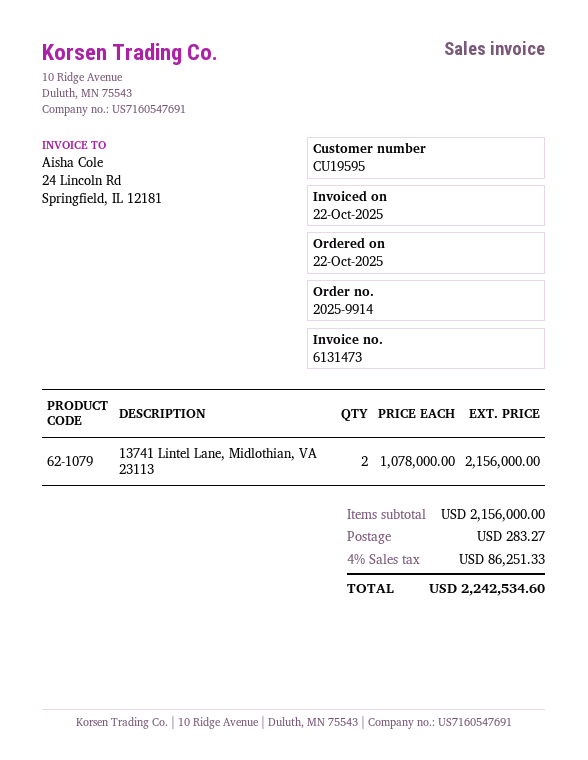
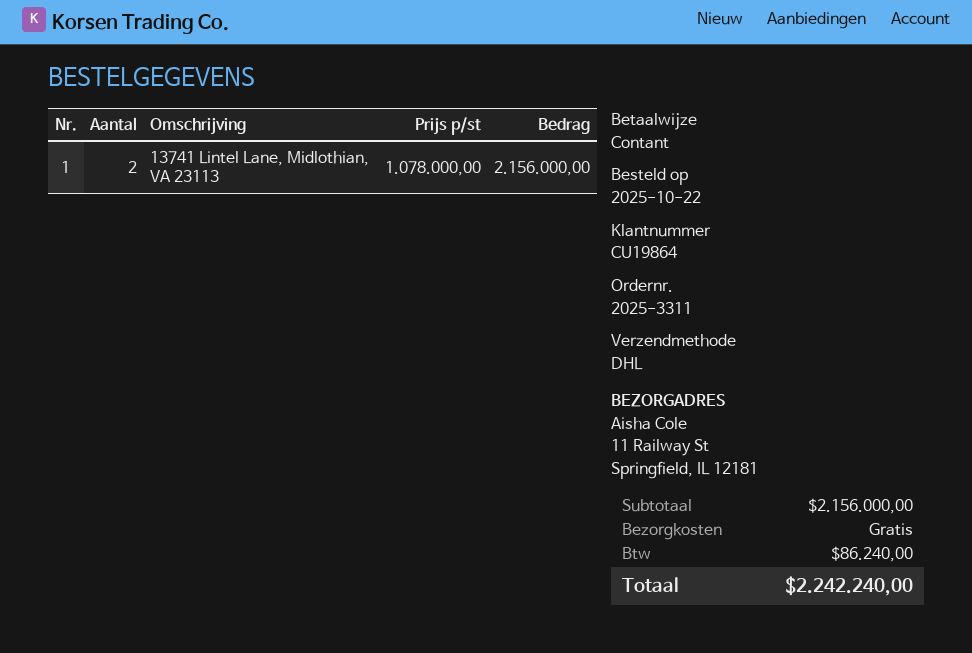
order number: 2025-9914 -> 2025-3311
customer number: CU19595 -> CU19864
shipping: 283.27 -> 0.00
tax: 86251.33 -> 86240.00
total: 2242534.60 -> 2242240.00

